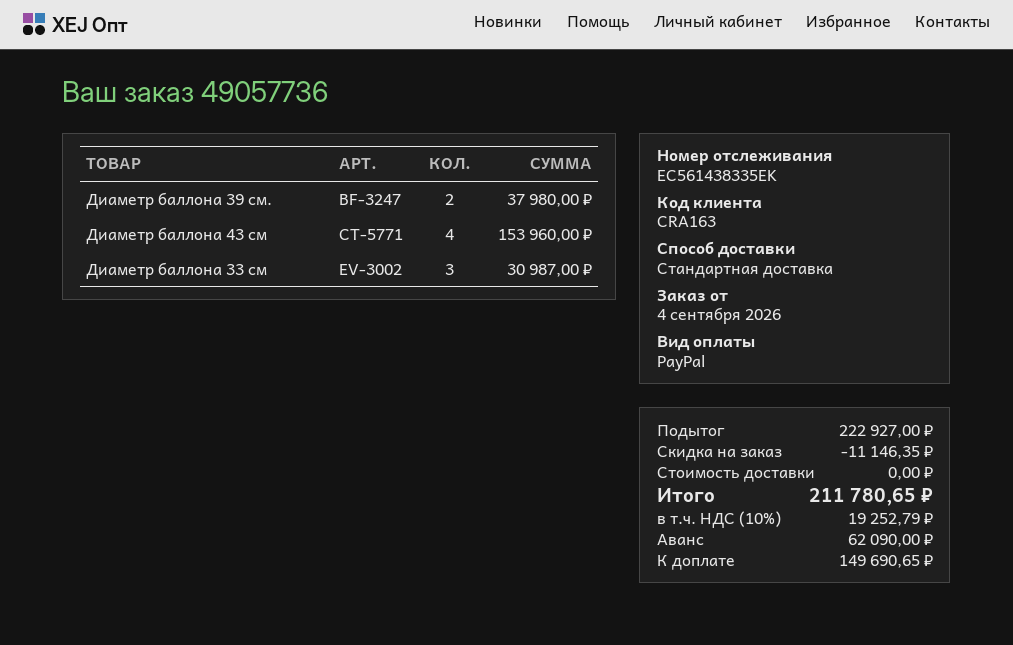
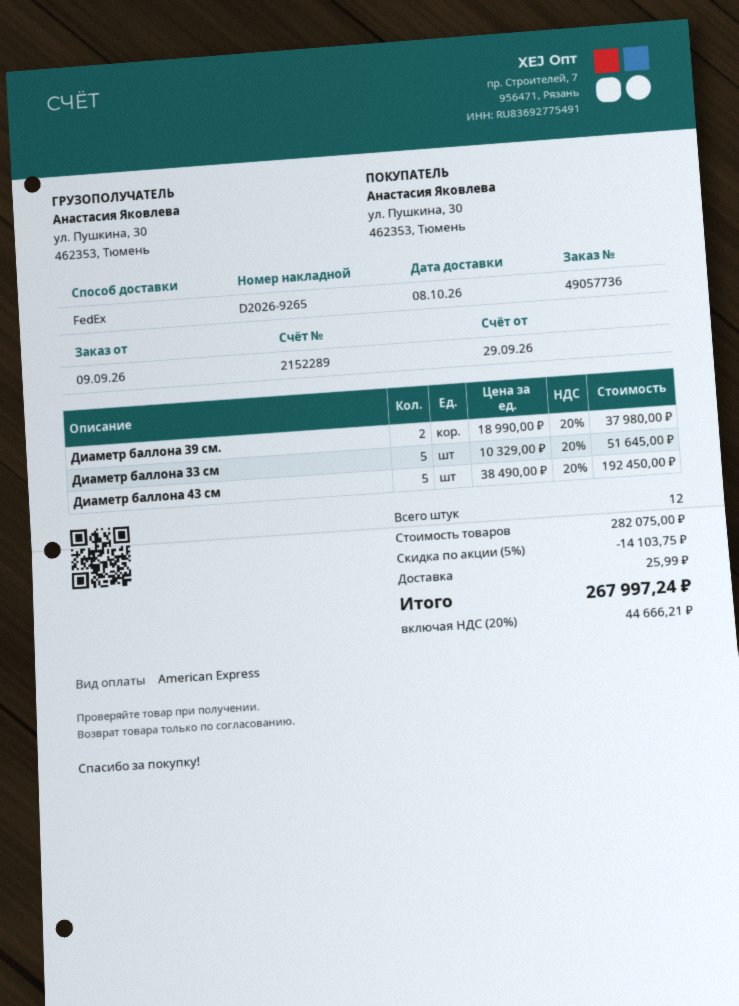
order date: 2026-09-04 -> 2026-09-09
payment method: PayPal -> American Express
shipping method: standard -> FedEx
Диаметр баллона 43 см: 4 for 153960.00 -> 5 for 192450.00
Диаметр баллона 33 см: 3 for 30987.00 -> 5 for 51645.00
subtotal: 222927.00 -> 282075.00
discount: 11146.35 -> 14103.75
shipping: 0.00 -> 25.99
tax: 10% = 19252.79 -> 20% = 44666.21
total: 211780.65 -> 267997.24

